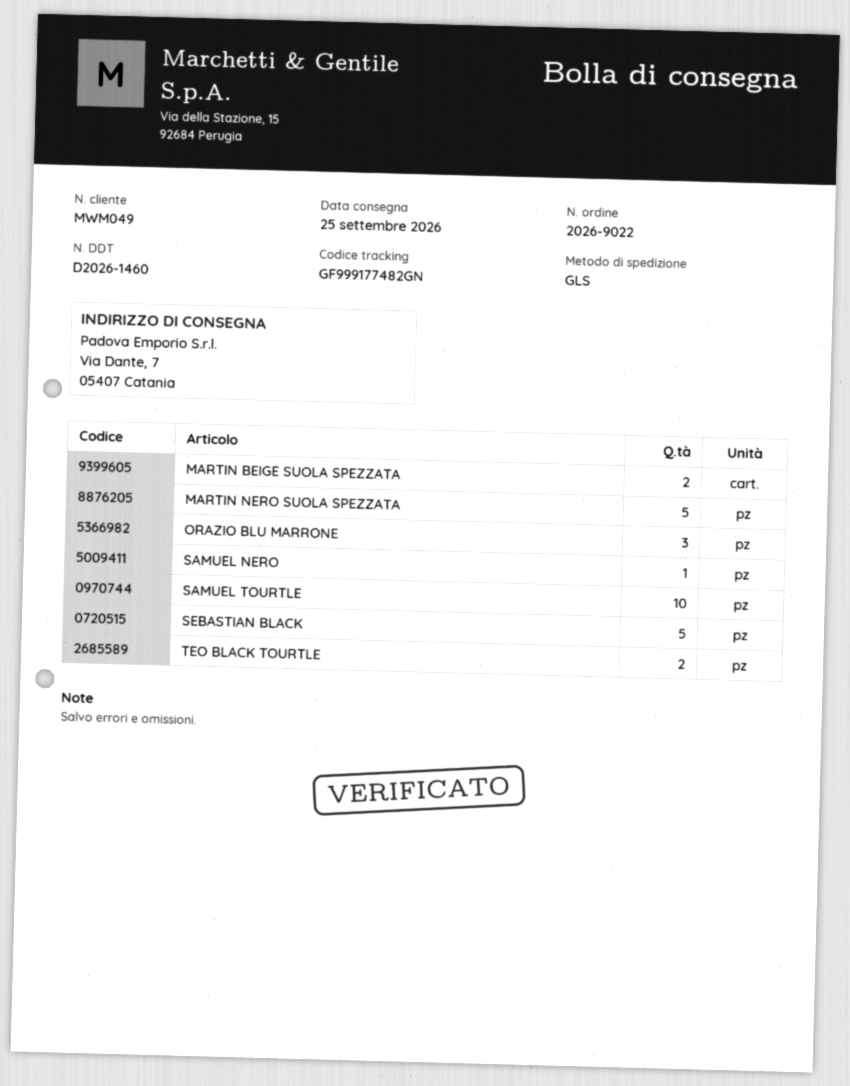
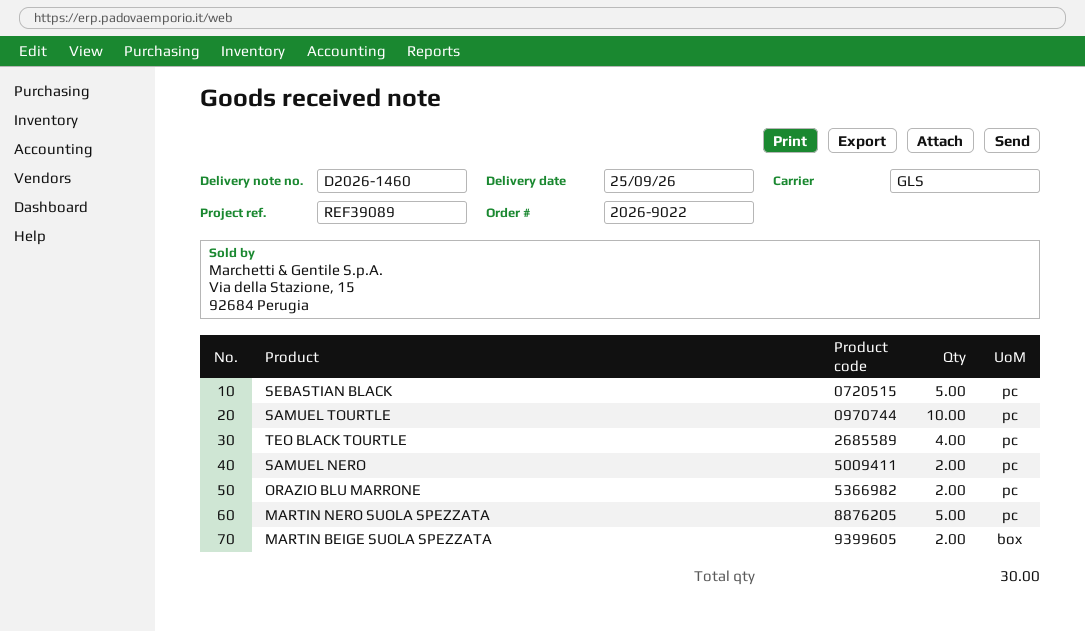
ORAZIO BLU MARRONE: 3 -> 2
SAMUEL NERO: 1 -> 2
TEO BLACK TOURTLE: 2 -> 4

